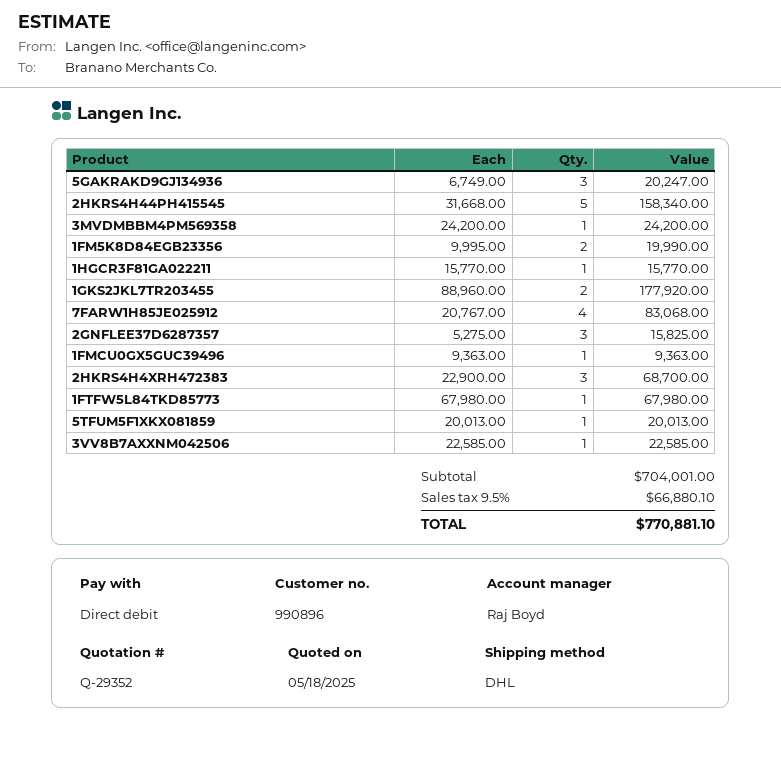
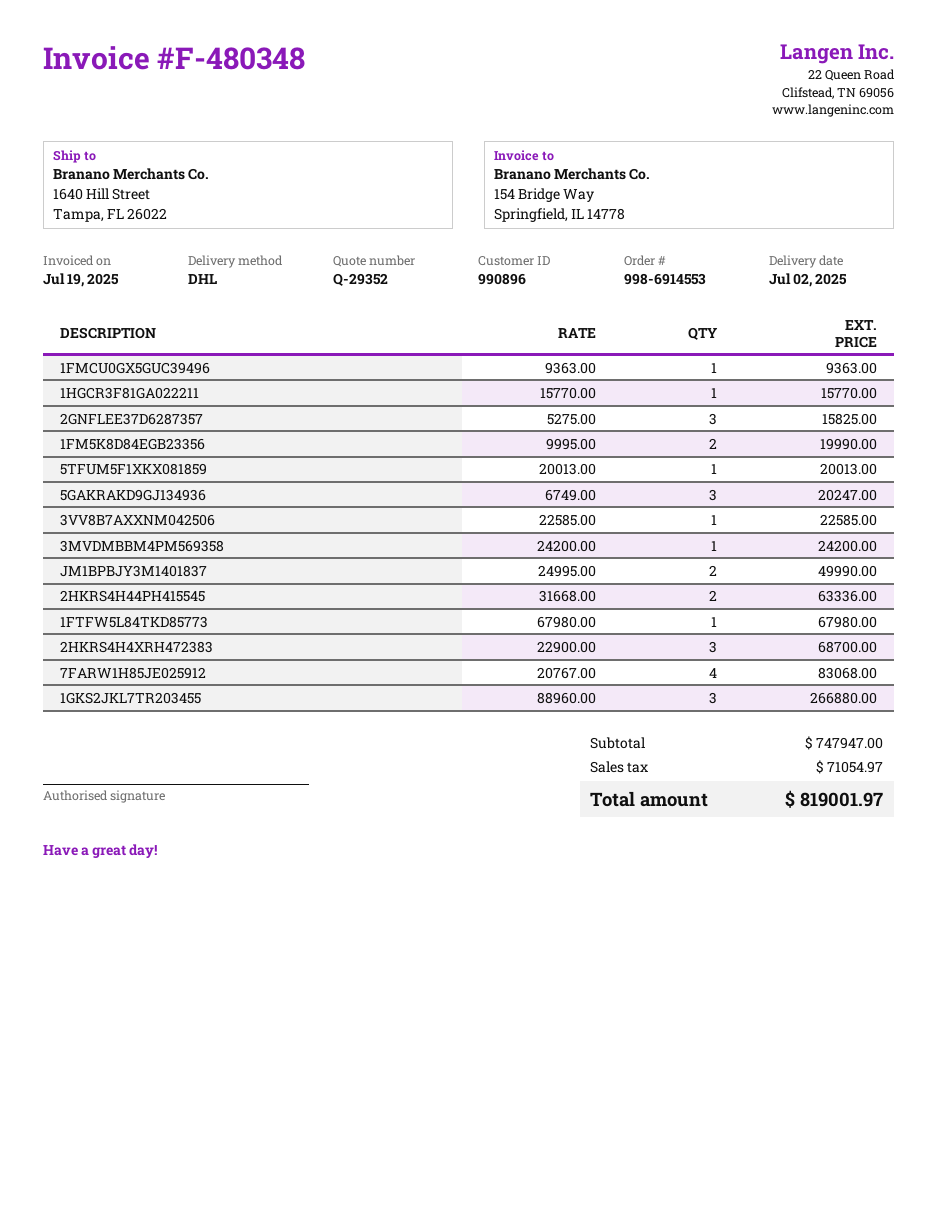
2HKRS4H44PH415545: 5 x 31668.00 = 158340.00 -> 2 x 31668.00 = 63336.00
1GKS2JKL7TR203455: 2 x 88960.00 = 177920.00 -> 3 x 88960.00 = 266880.00
JM1BPBJY3M1401837: none -> 2 x 24995.00 = 49990.00
subtotal: 704001.00 -> 747947.00
tax: 66880.10 -> 71054.97
total: 770881.10 -> 819001.97

